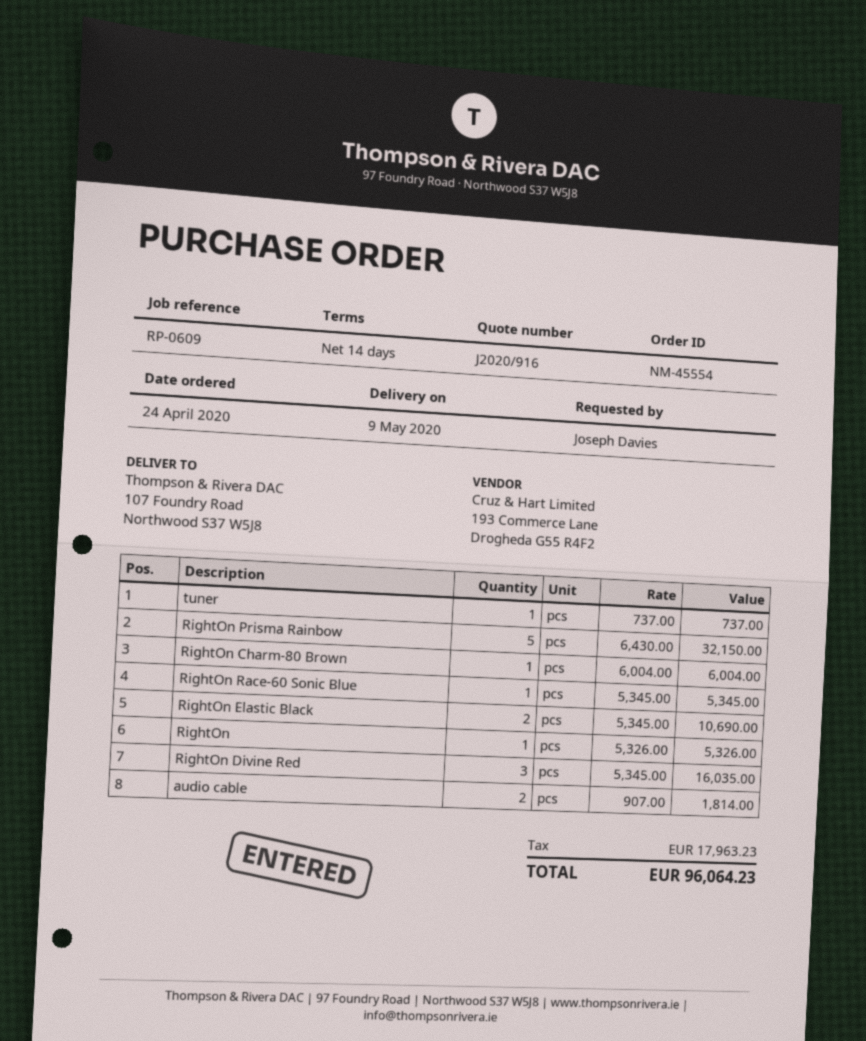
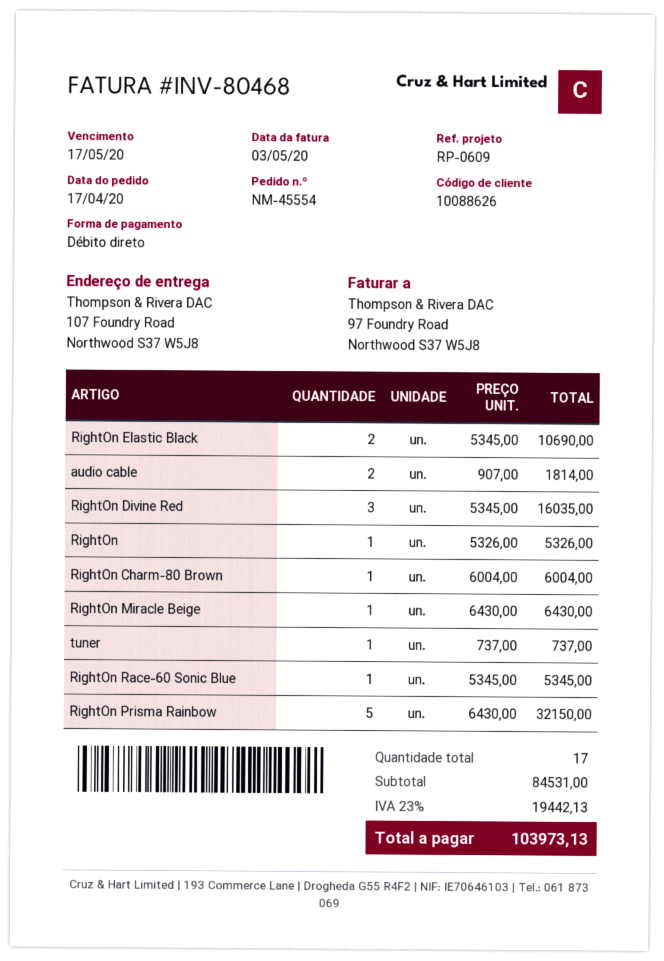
order date: 2020-04-24 -> 2020-04-17
RightOn Miracle Beige: none -> 1 x 6430.00 = 6430.00
tax: 17963.23 -> 19442.13
total: 96064.23 -> 103973.13

